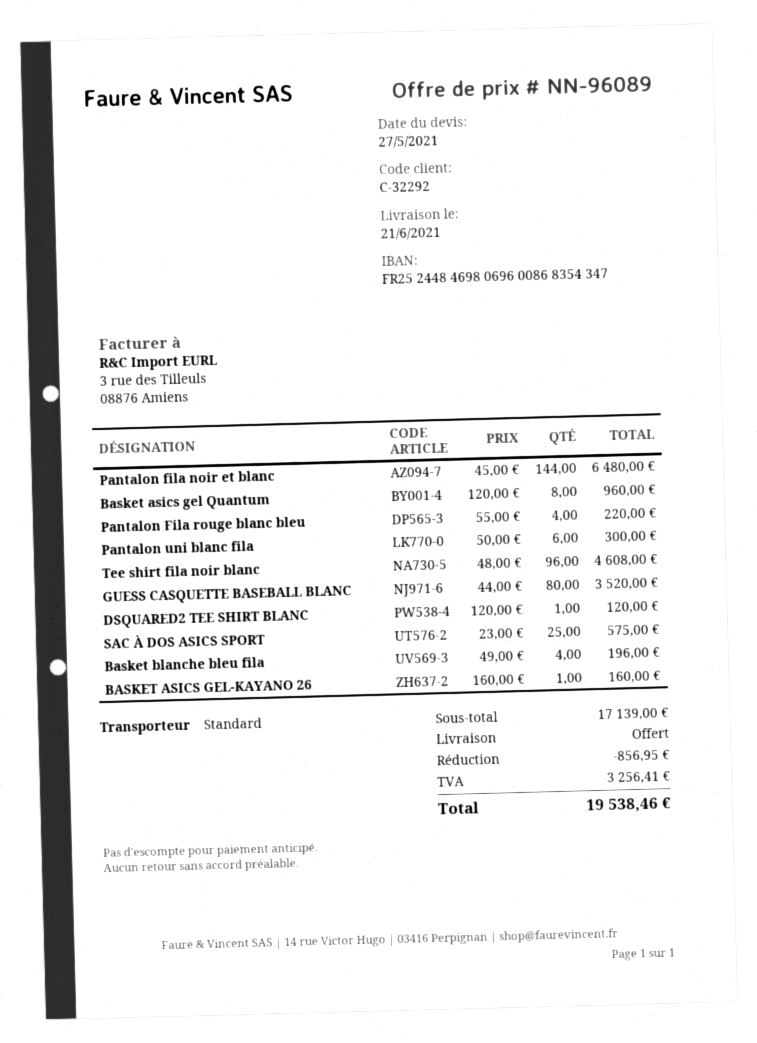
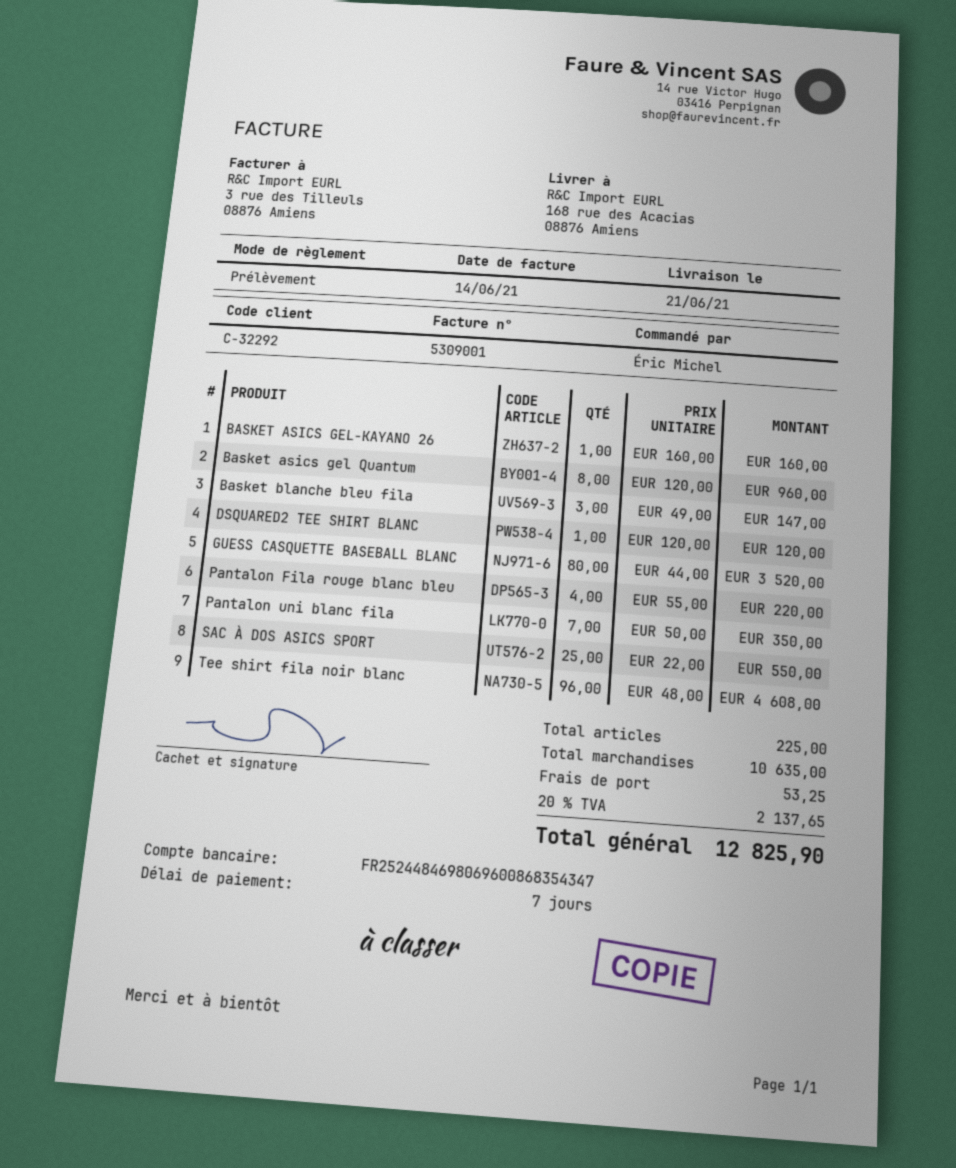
Pantalon fila noir et blanc: 144 x 45.00 = 6480.00 -> none
Pantalon uni blanc fila: 6 x 50.00 = 300.00 -> 7 x 50.00 = 350.00
SAC À DOS ASICS SPORT: 25 x 23.00 = 575.00 -> 25 x 22.00 = 550.00
Basket blanche bleu fila: 4 x 49.00 = 196.00 -> 3 x 49.00 = 147.00
subtotal: 17139.00 -> 10635.00
discount: 856.95 -> none
shipping: 0.00 -> 53.25
tax: 3256.41 -> 2137.65
total: 19538.46 -> 12825.90

